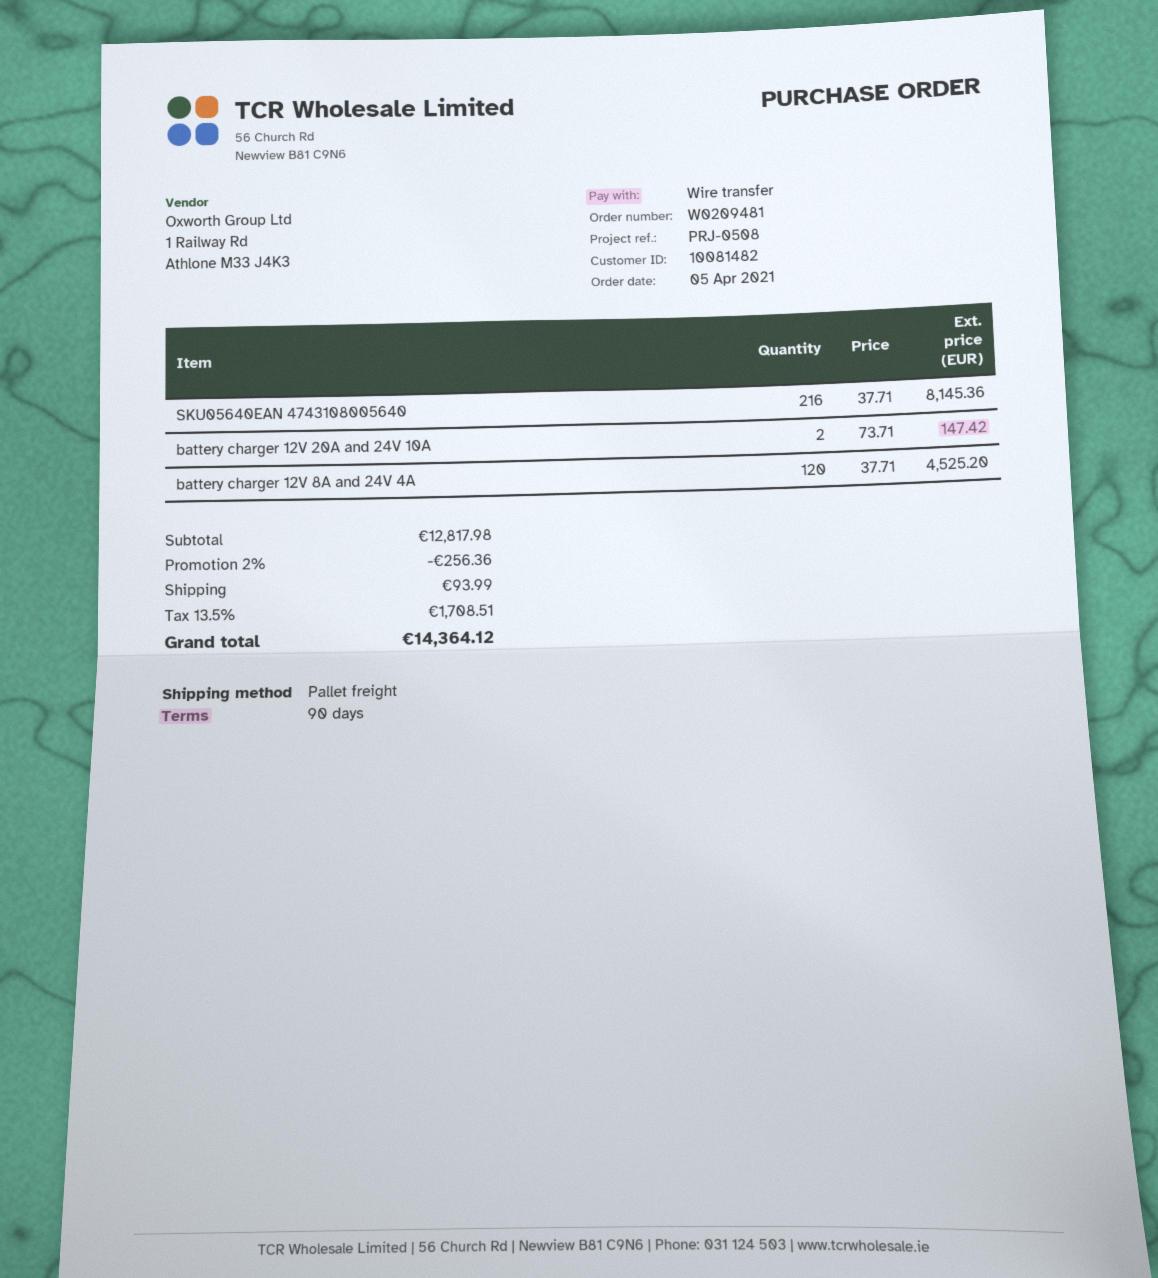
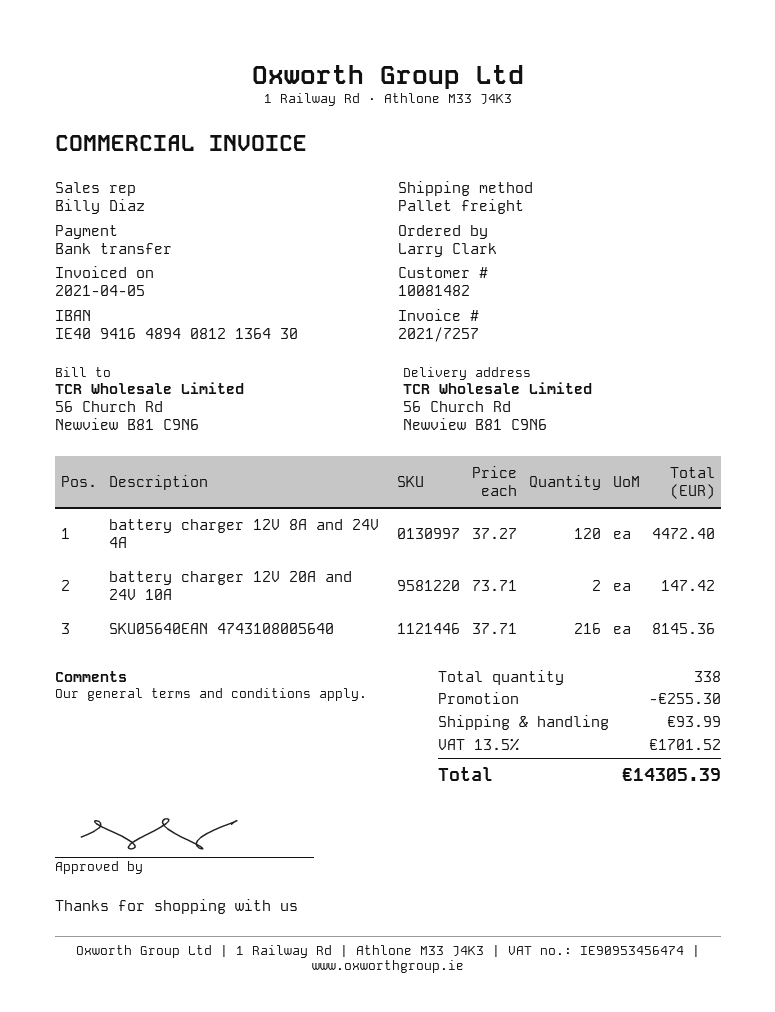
battery charger 12V 8A and 24V 4A: 120 x 37.71 = 4525.20 -> 120 x 37.27 = 4472.40
discount: 256.36 -> 255.30
tax: 13.5% = 1708.51 -> 13.5% = 1701.52
total: 14364.12 -> 14305.39

